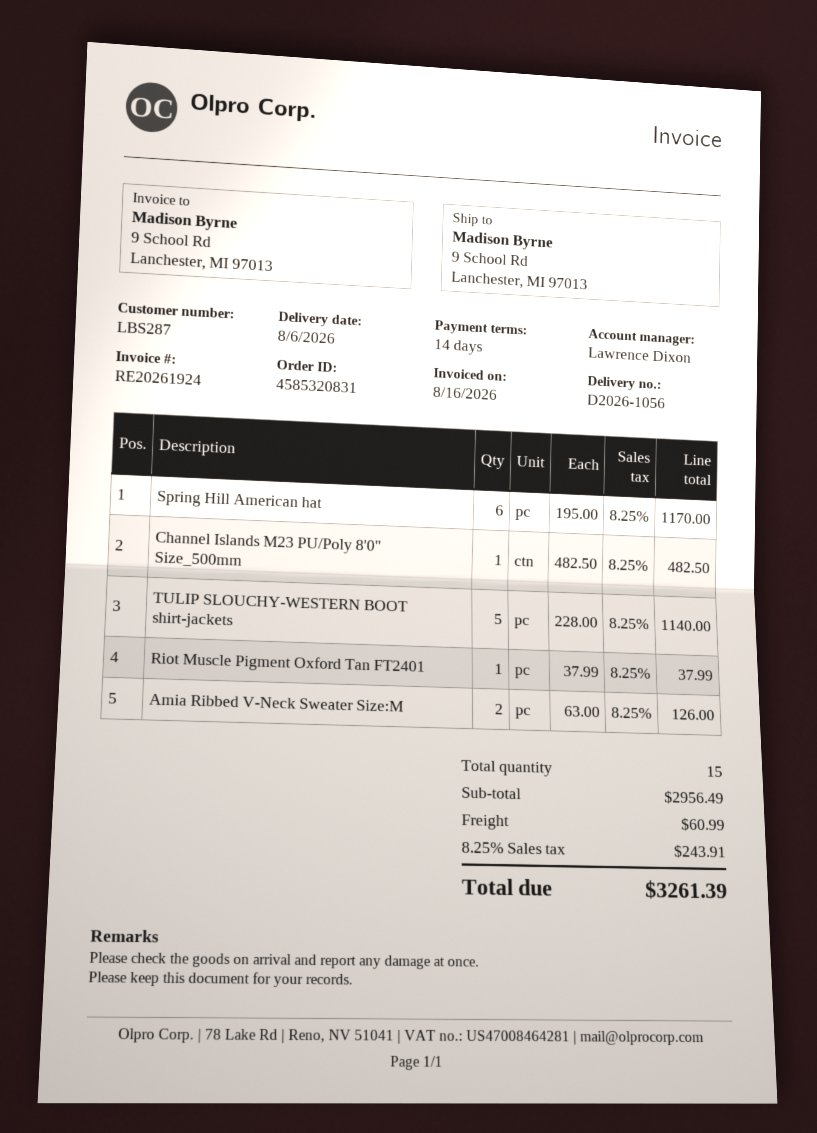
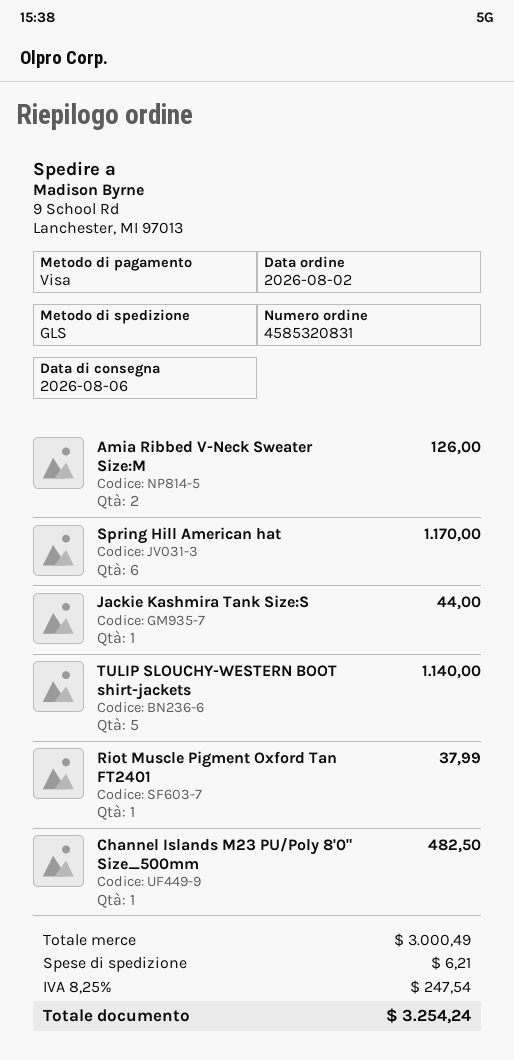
Jackie Kashmira Tank Size:S: none -> 1 for 44.00
subtotal: 2956.49 -> 3000.49
shipping: 60.99 -> 6.21
tax: 8.25% = 243.91 -> 8.25% = 247.54
total: 3261.39 -> 3254.24

